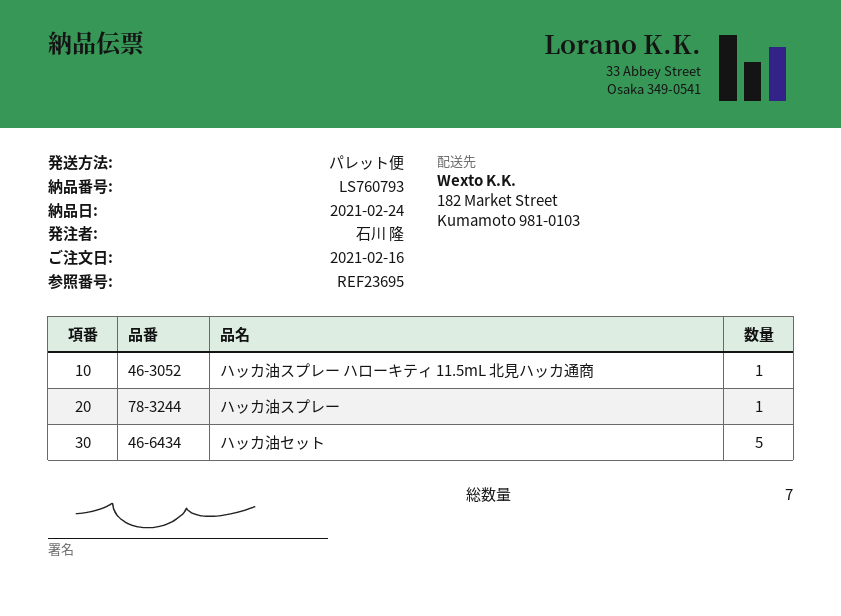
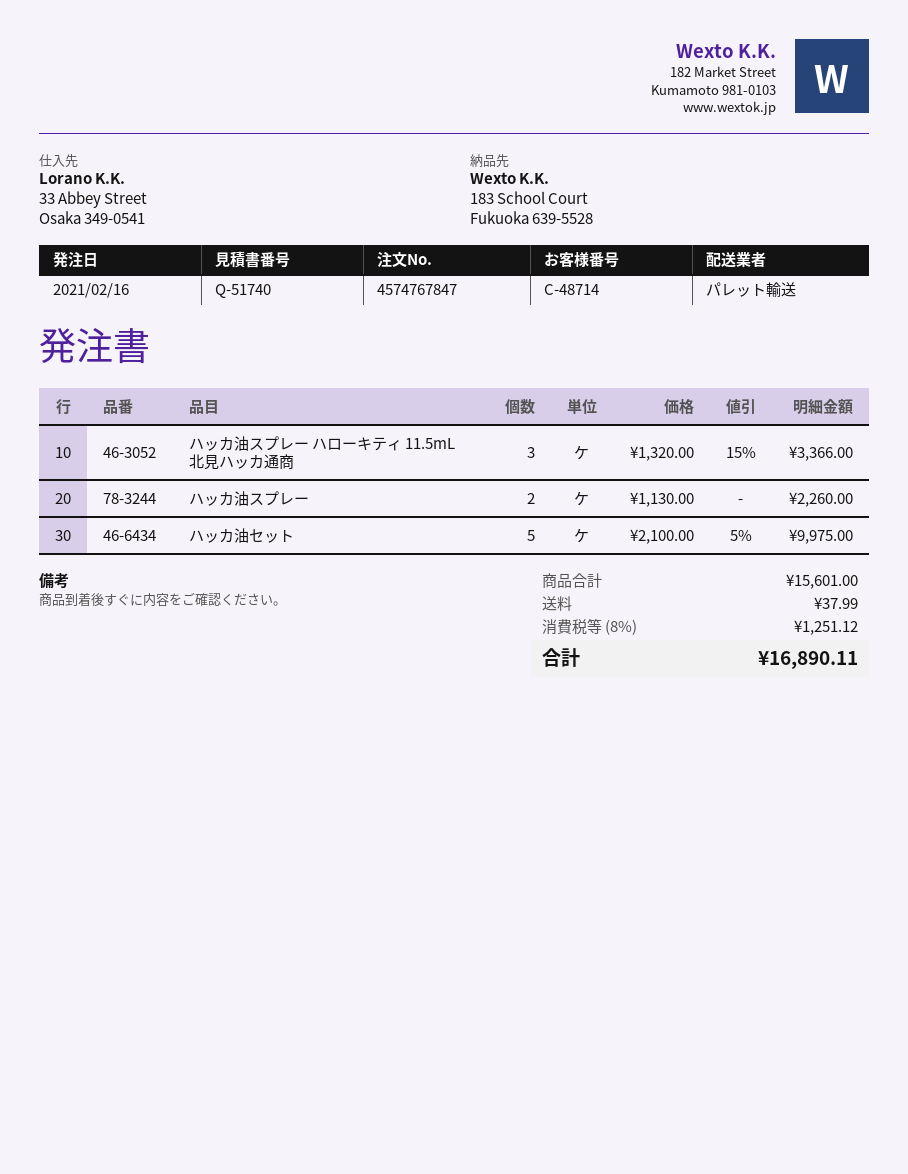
ship to: 182 Market Street, Kumamoto 981-0103 -> 183 School Court, Fukuoka 639-5528
ハッカ油スプレー ハローキティ 11.5mL 北見ハッカ通商: 1 -> 3
ハッカ油スプレー: 1 -> 2

